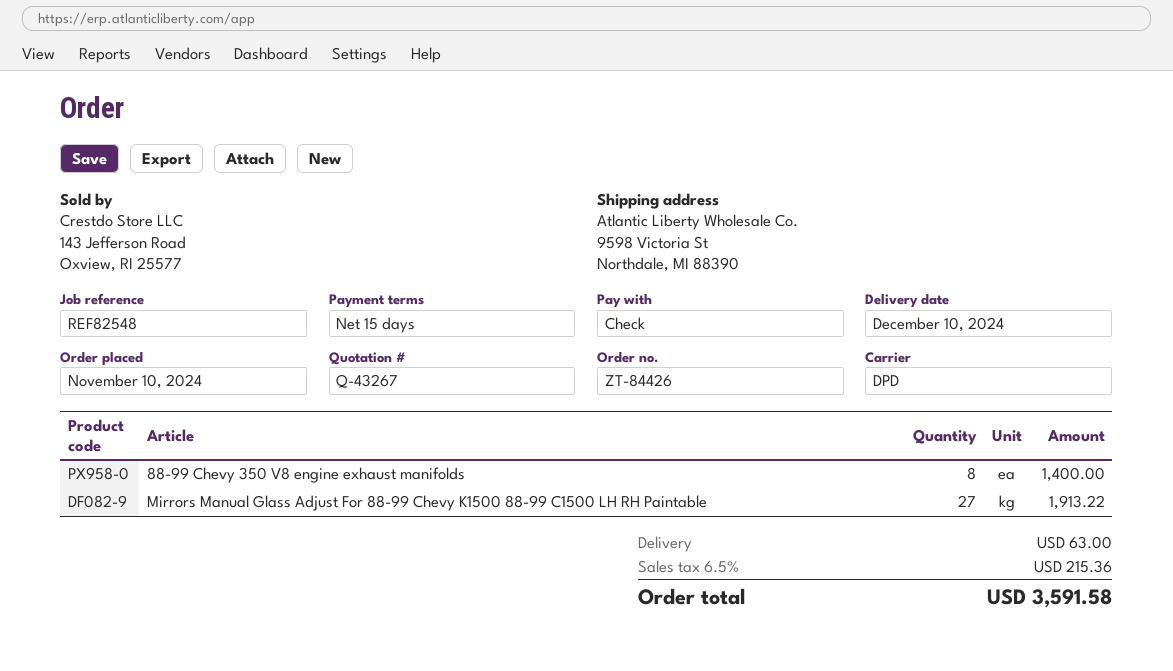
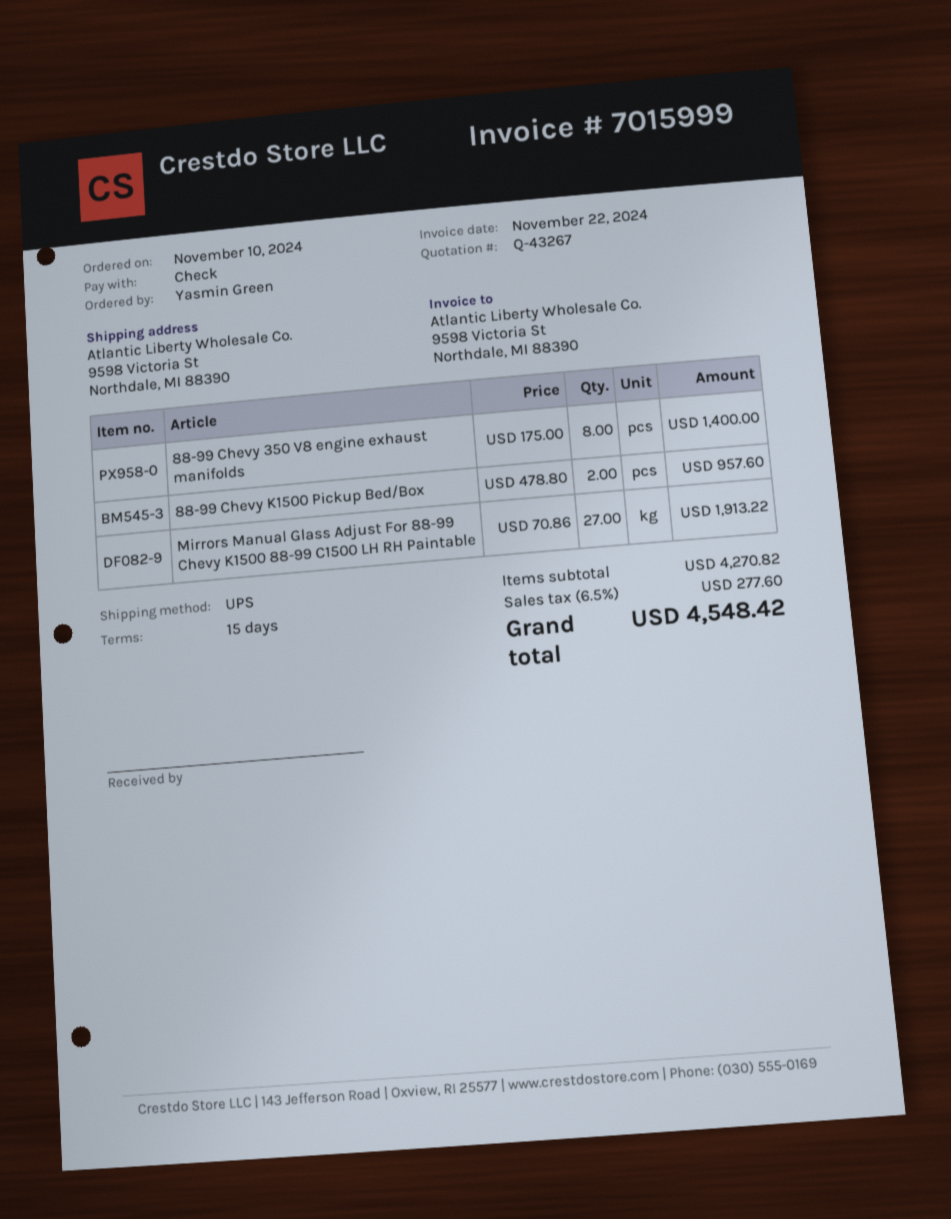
shipping method: DPD -> UPS
88-99 Chevy K1500 Pickup Bed/Box: none -> 2 for 957.60
shipping: 63.00 -> none
tax: 6.5% = 215.36 -> 6.5% = 277.60
total: 3591.58 -> 4548.42

